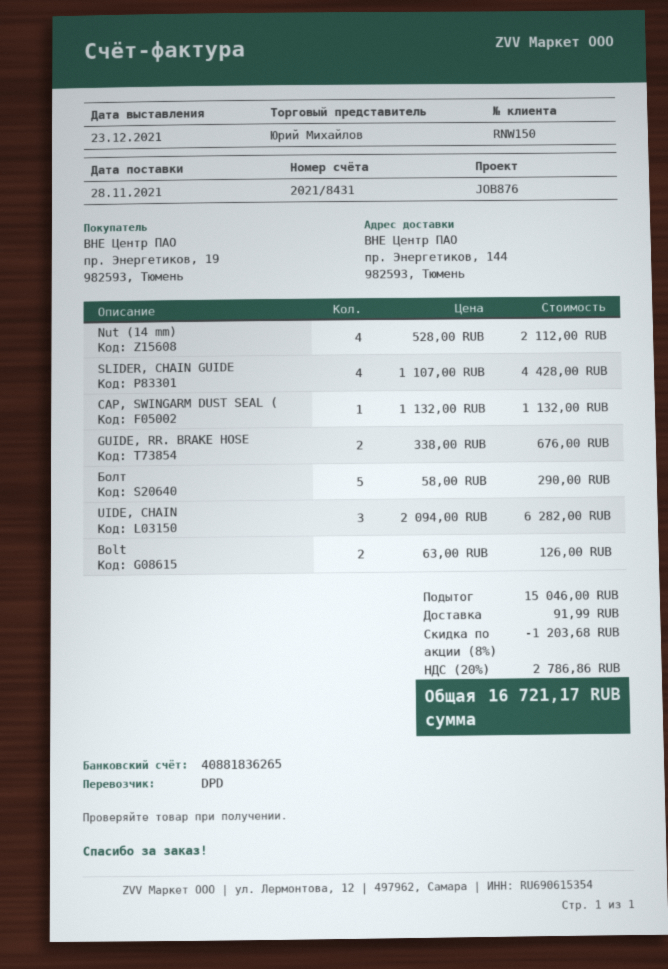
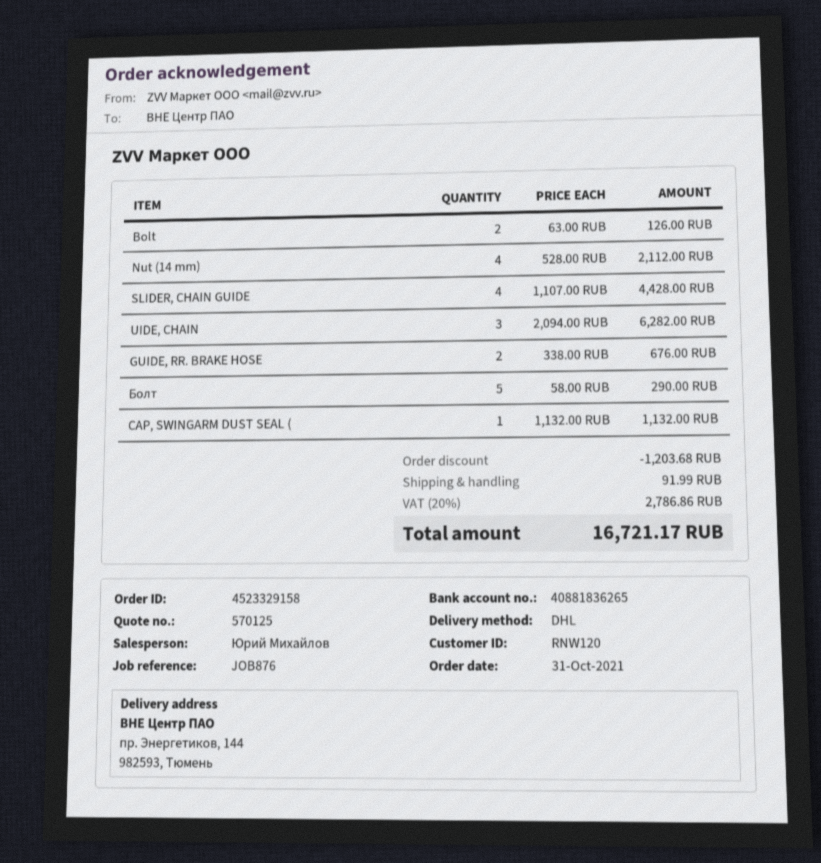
customer number: RNW150 -> RNW120
shipping method: DPD -> DHL

